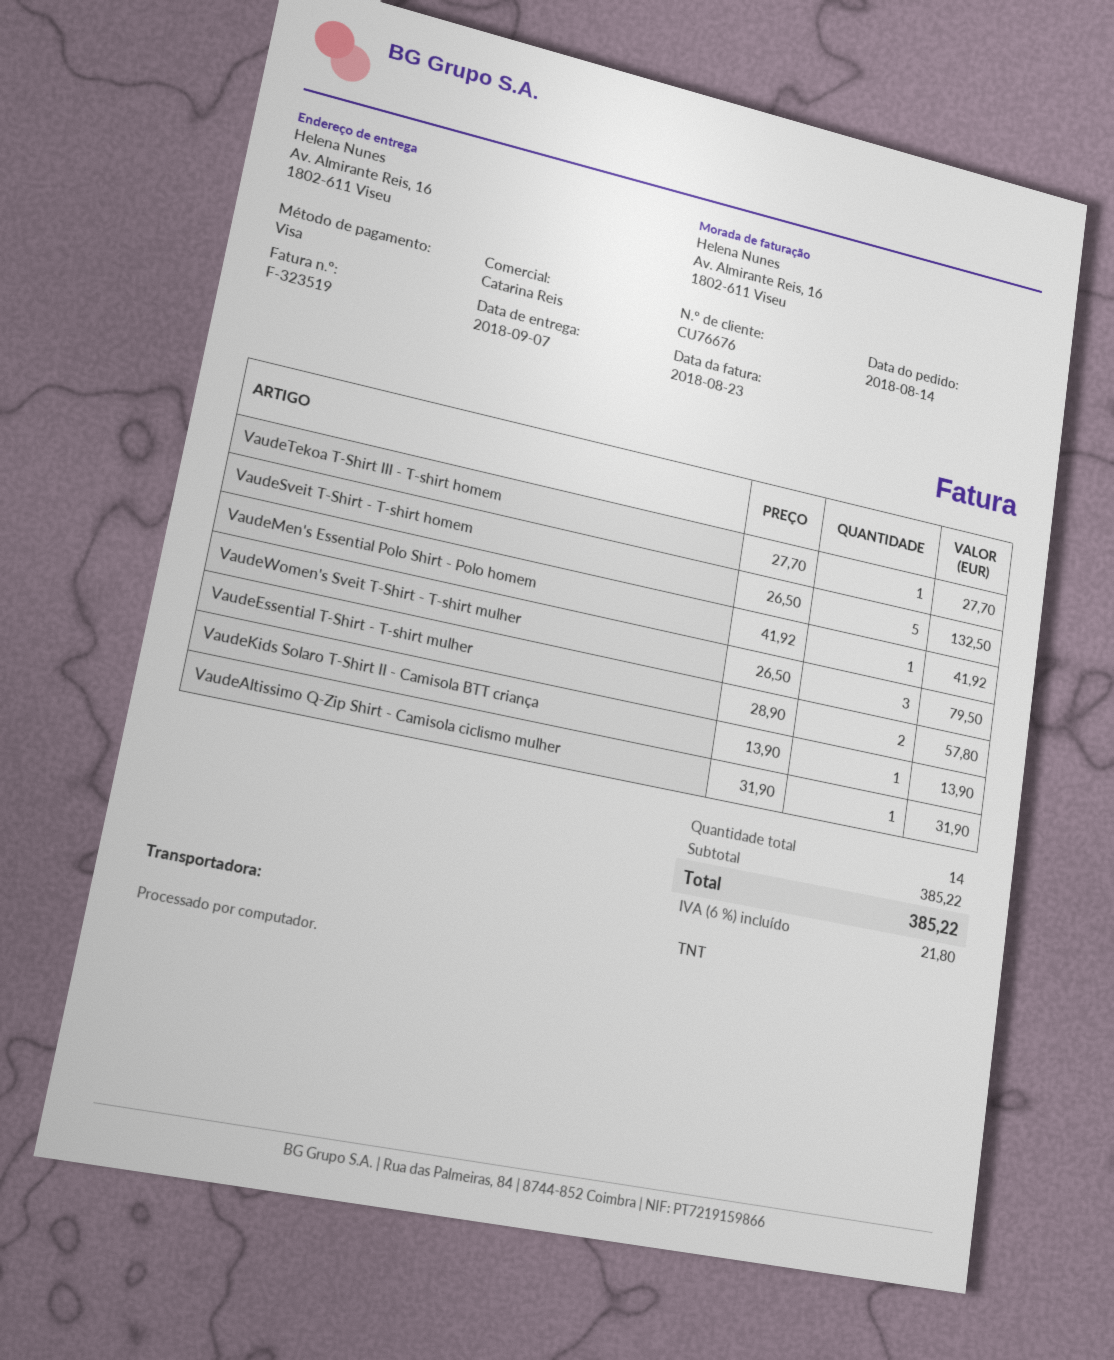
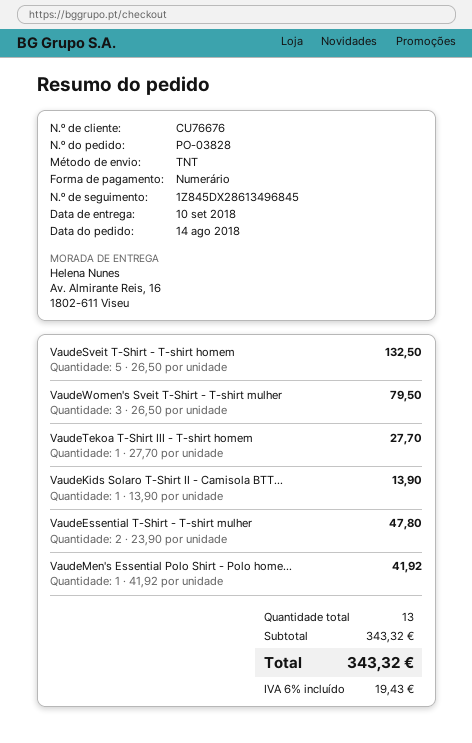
delivery date: 2018-09-07 -> 2018-09-10
payment method: Visa -> cash
VaudeEssential T-Shirt - T-shirt mulher: 2 x 28.90 = 57.80 -> 2 x 23.90 = 47.80
VaudeAltissimo Q-Zip Shirt - Camisola ciclismo mulher: 1 x 31.90 = 31.90 -> none
total quantity: 14 -> 13
subtotal: 385.22 -> 343.32
tax: 6% = 21.80 -> 6% = 19.43
total: 385.22 -> 343.32

